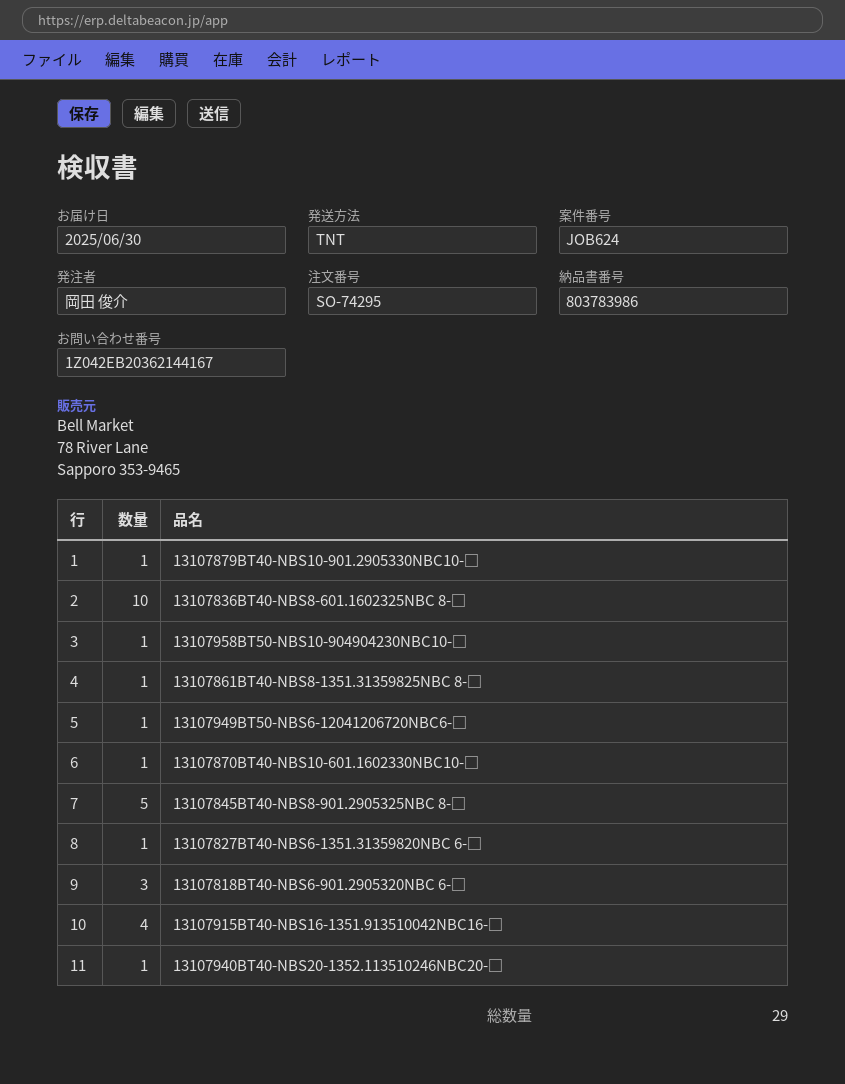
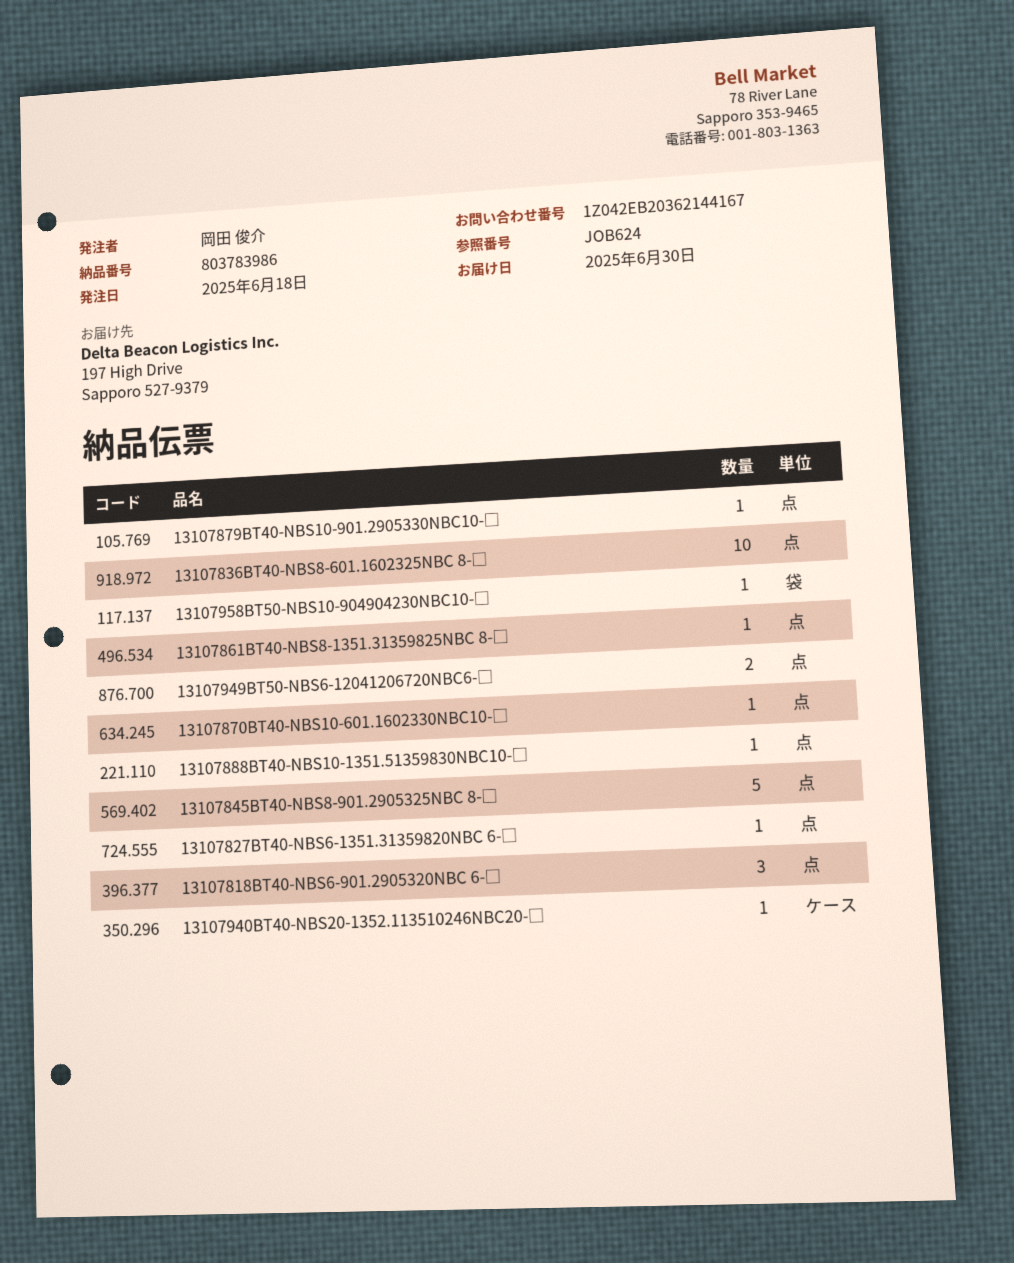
13107949BT50-NBS6-12041206720NBC6-□: 1 -> 2
13107915BT40-NBS16-1351.913510042NBC16-□: 4 -> none
13107888BT40-NBS10-1351.51359830NBC10-□: none -> 1

